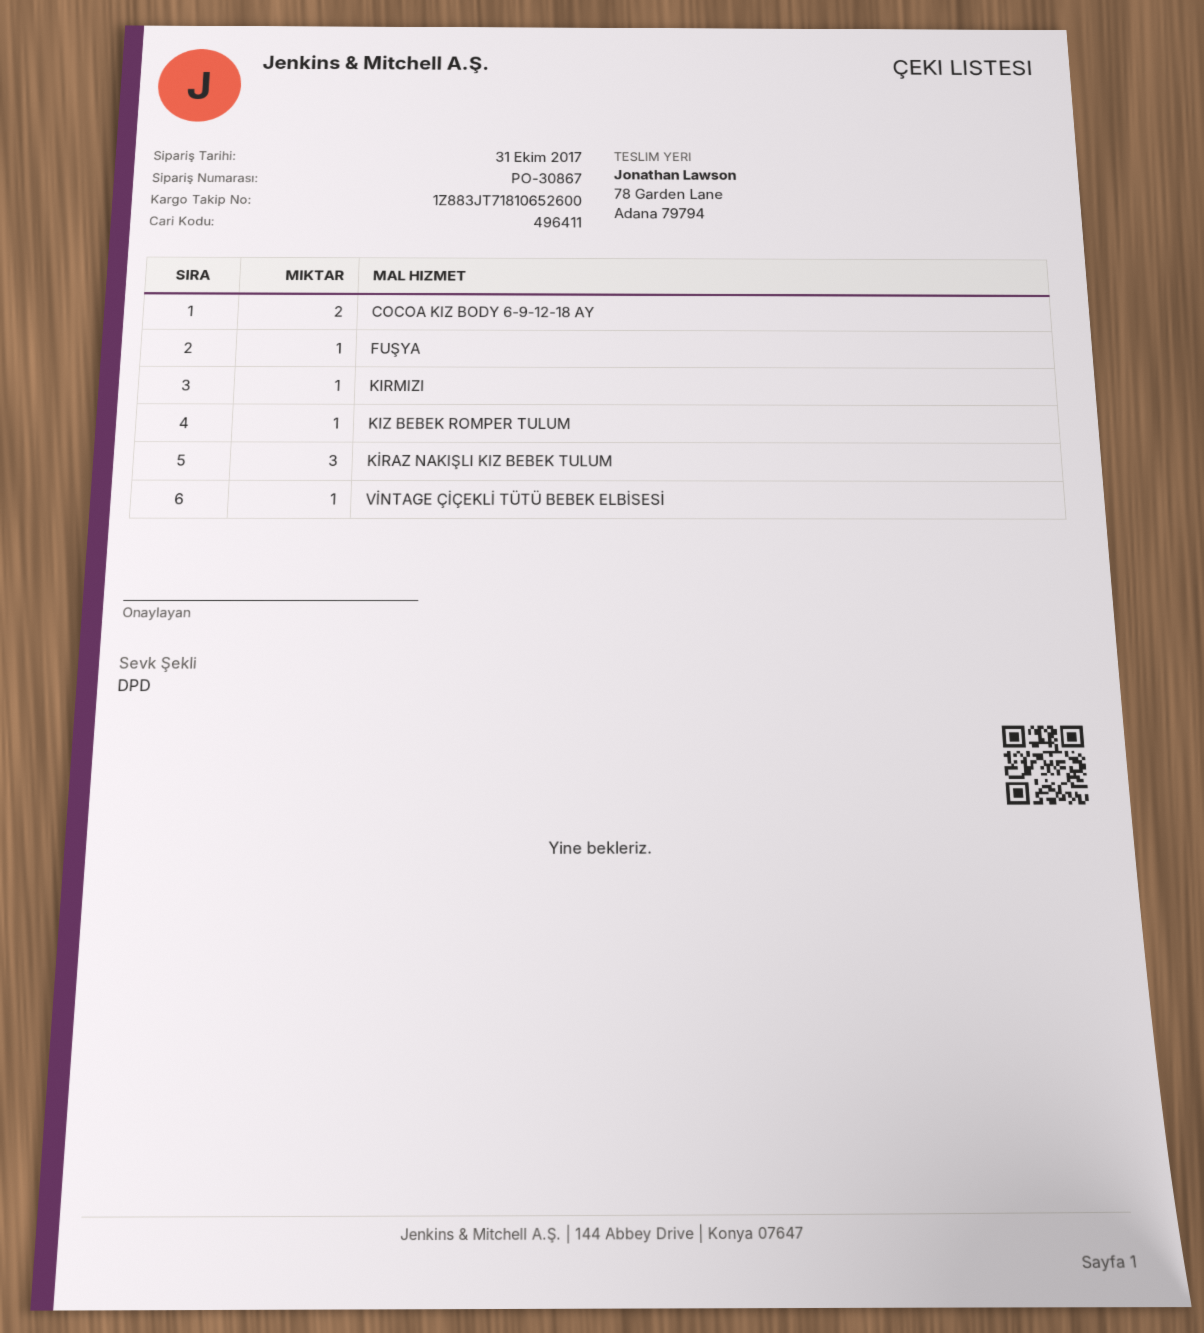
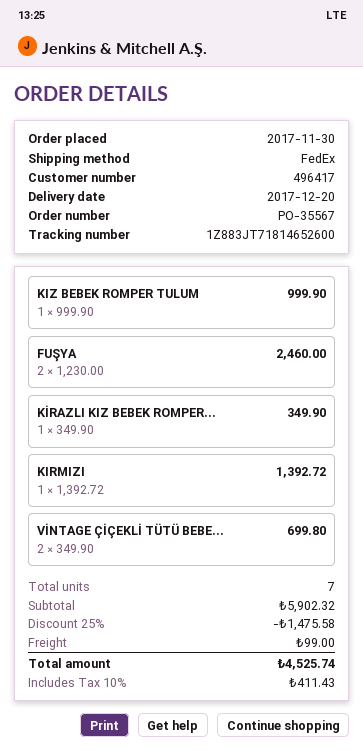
order number: PO-30867 -> PO-35567
order date: 2017-10-31 -> 2017-11-30
customer number: 496411 -> 496417
shipping method: DPD -> FedEx
tracking number: 1Z883JT71810652600 -> 1Z883JT71814652600
COCOA KIZ BODY 6-9-12-18 AY: 2 -> none
FUŞYA: 1 -> 2
KİRAZ NAKIŞLI KIZ BEBEK TULUM: 3 -> none
VİNTAGE ÇİÇEKLİ TÜTÜ BEBEK ELBİSESİ: 1 -> 2
KİRAZLI KIZ BEBEK ROMPER...: none -> 1

